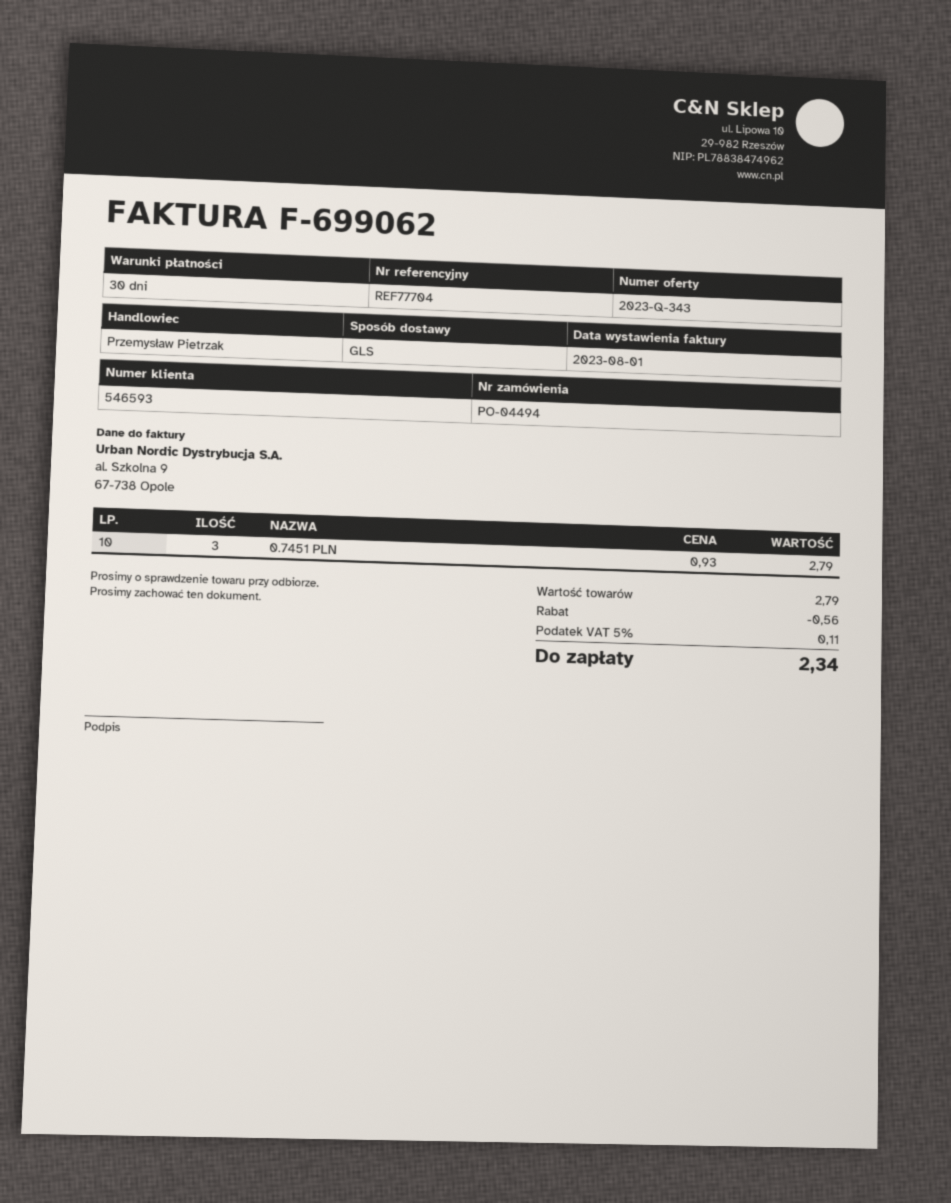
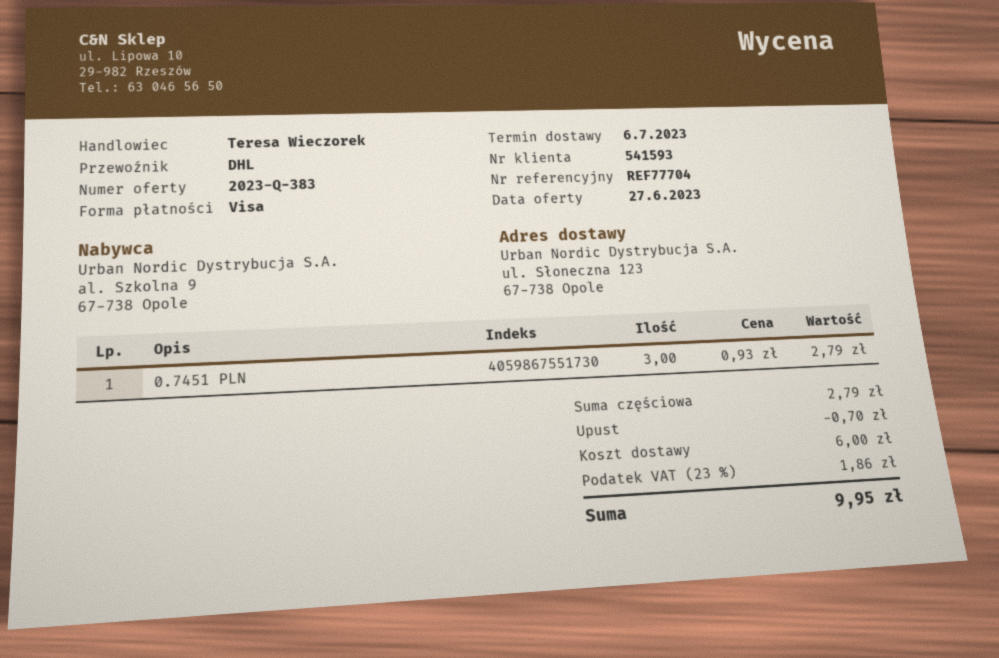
quote number: 2023-Q-343 -> 2023-Q-383
customer number: 546593 -> 541593
sales rep: Przemysław Pietrzak -> Teresa Wieczorek
shipping method: GLS -> DHL
discount: 0.56 -> 0.70
shipping: none -> 6.00
tax: 5% = 0.11 -> 23% = 1.86
total: 2.34 -> 9.95

